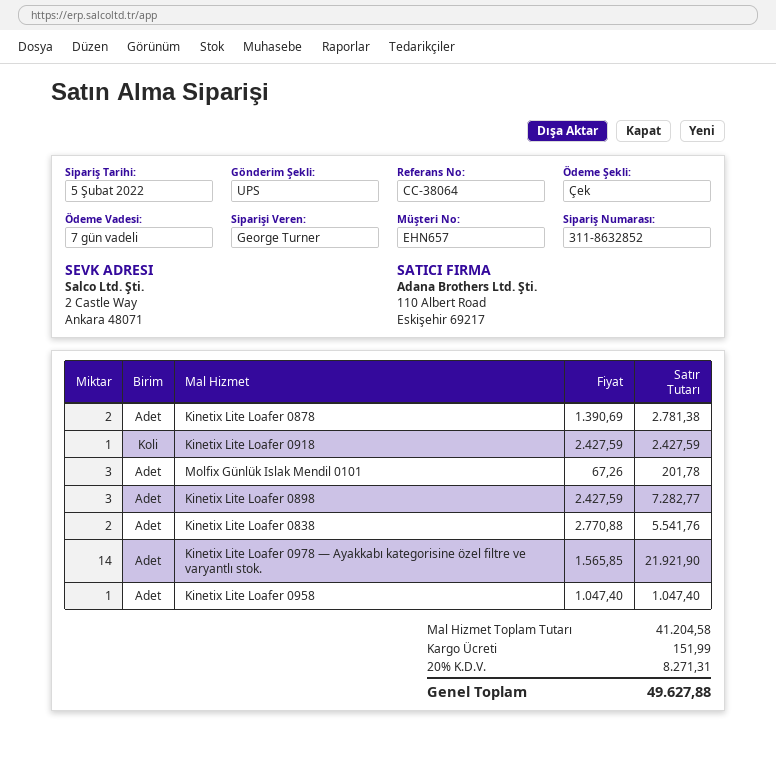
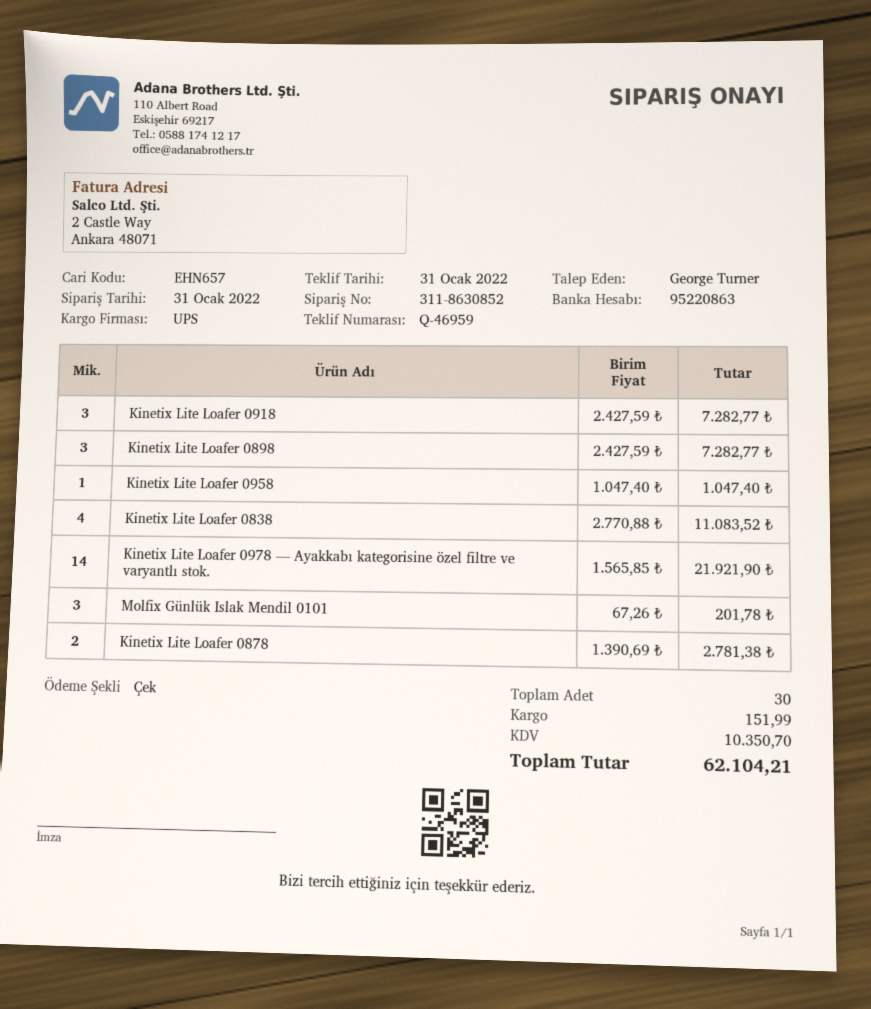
order number: 311-8632852 -> 311-8630852
order date: 2022-02-05 -> 2022-01-31
Kinetix Lite Loafer 0918: 1 x 2427.59 = 2427.59 -> 3 x 2427.59 = 7282.77
Kinetix Lite Loafer 0838: 2 x 2770.88 = 5541.76 -> 4 x 2770.88 = 11083.52
tax: 8271.31 -> 10350.70
total: 49627.88 -> 62104.21

